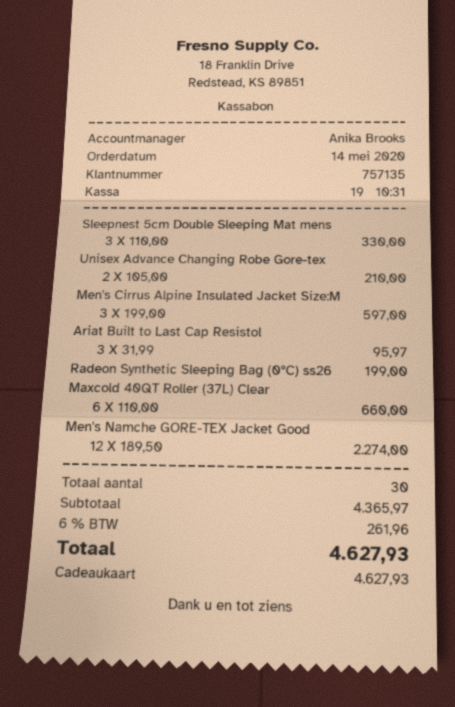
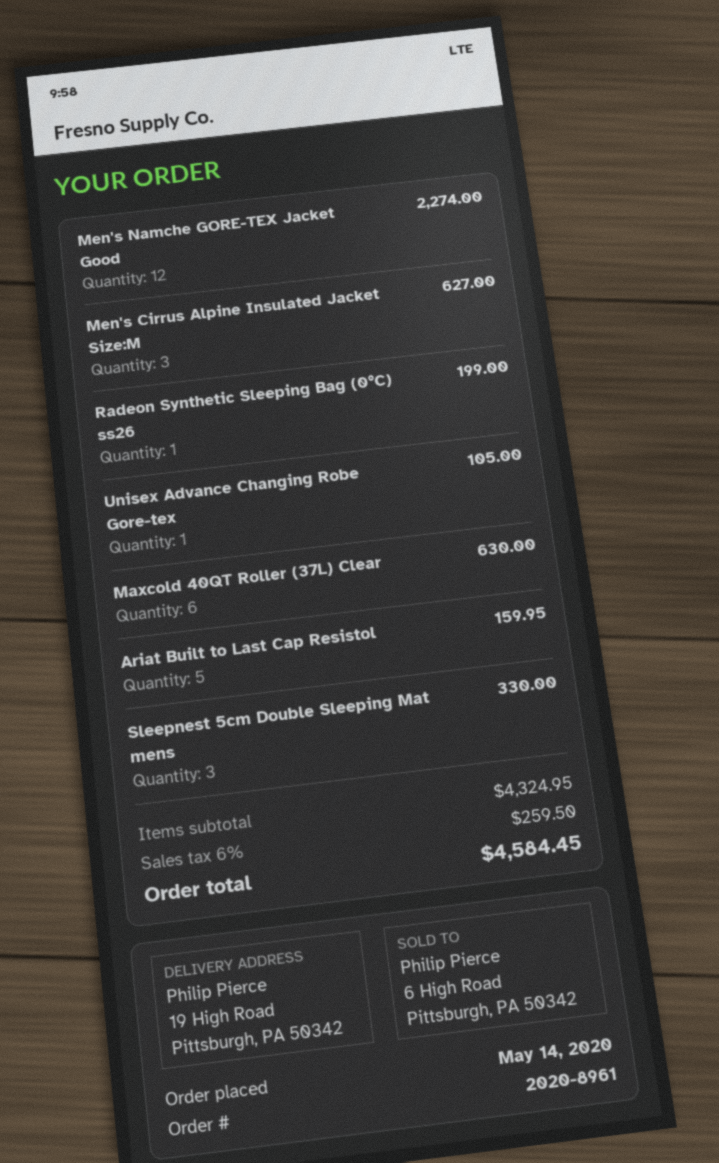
Unisex Advance Changing Robe Gore-tex: 2 for 210.00 -> 1 for 105.00
Men's Cirrus Alpine Insulated Jacket Size:M: 3 for 597.00 -> 3 for 627.00
Ariat Built to Last Cap Resistol: 3 for 95.97 -> 5 for 159.95
Maxcold 40QT Roller (37L) Clear: 6 for 660.00 -> 6 for 630.00
subtotal: 4365.97 -> 4324.95
tax: 6% = 261.96 -> 6% = 259.50
total: 4627.93 -> 4584.45

